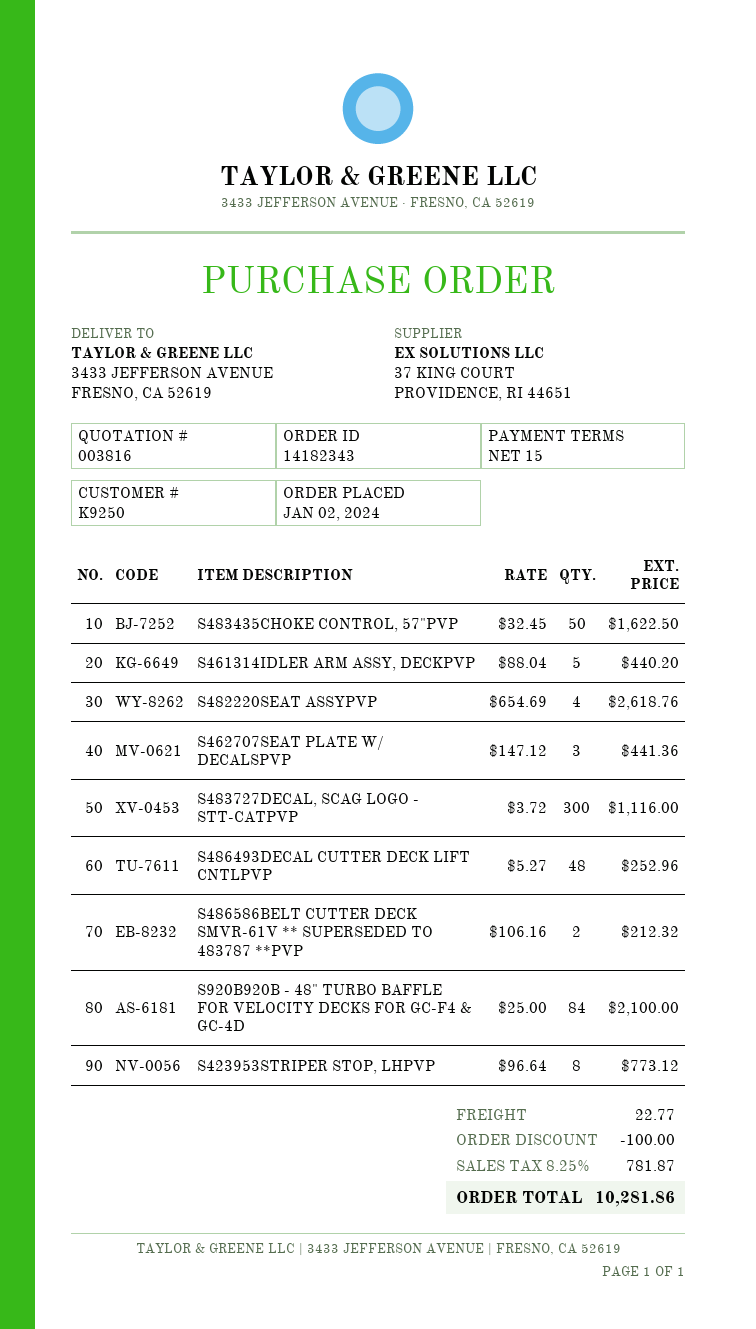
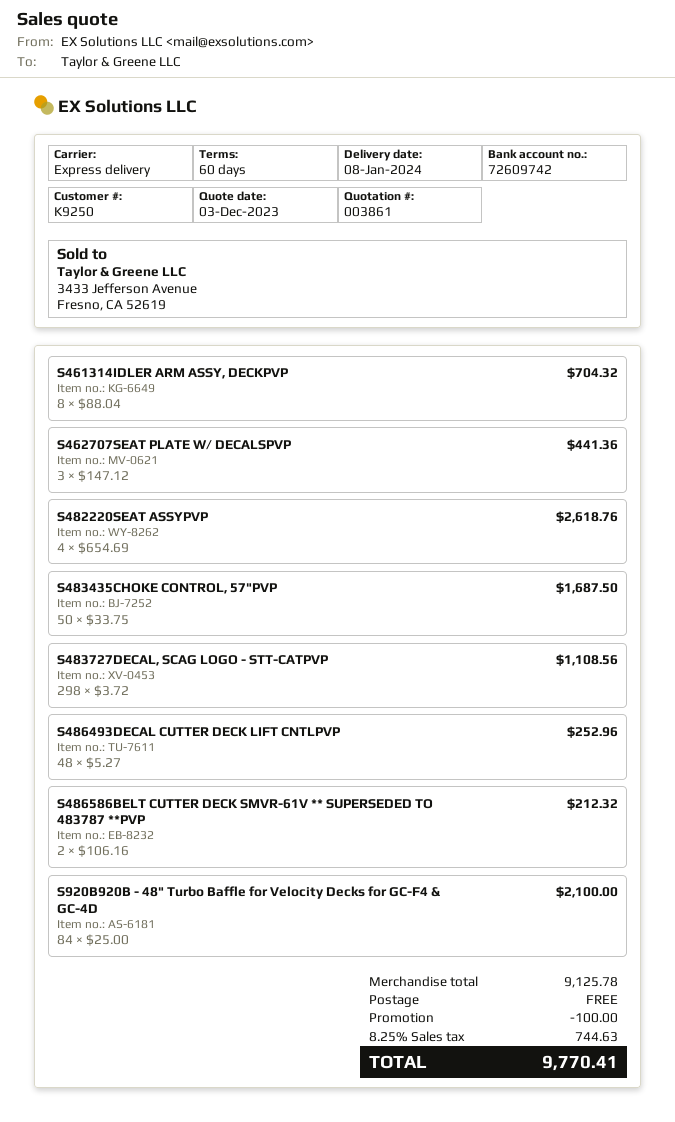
quote number: 003816 -> 003861
payment terms: 15 days -> 60 days
S483435CHOKE CONTROL, 57"PVP: 50 x 32.45 = 1622.50 -> 50 x 33.75 = 1687.50
S461314IDLER ARM ASSY, DECKPVP: 5 x 88.04 = 440.20 -> 8 x 88.04 = 704.32
S483727DECAL, SCAG LOGO - STT-CATPVP: 300 x 3.72 = 1116.00 -> 298 x 3.72 = 1108.56
S423953STRIPER STOP, LHPVP: 8 x 96.64 = 773.12 -> none
shipping: 22.77 -> 0.00
tax: 8.25% = 781.87 -> 8.25% = 744.63
total: 10281.86 -> 9770.41

